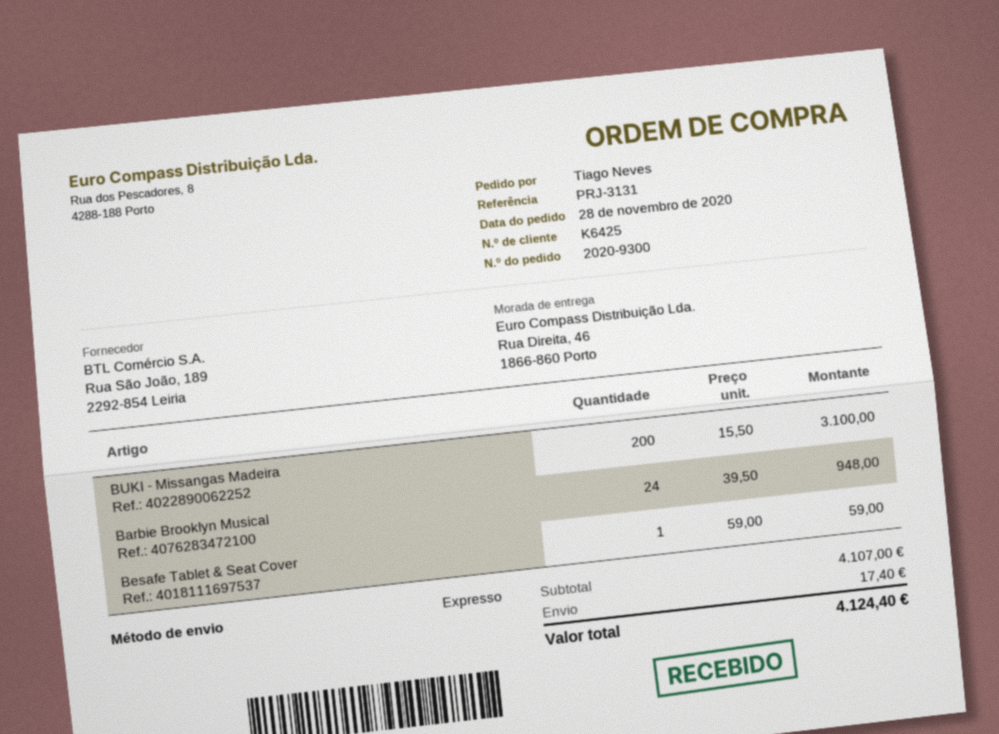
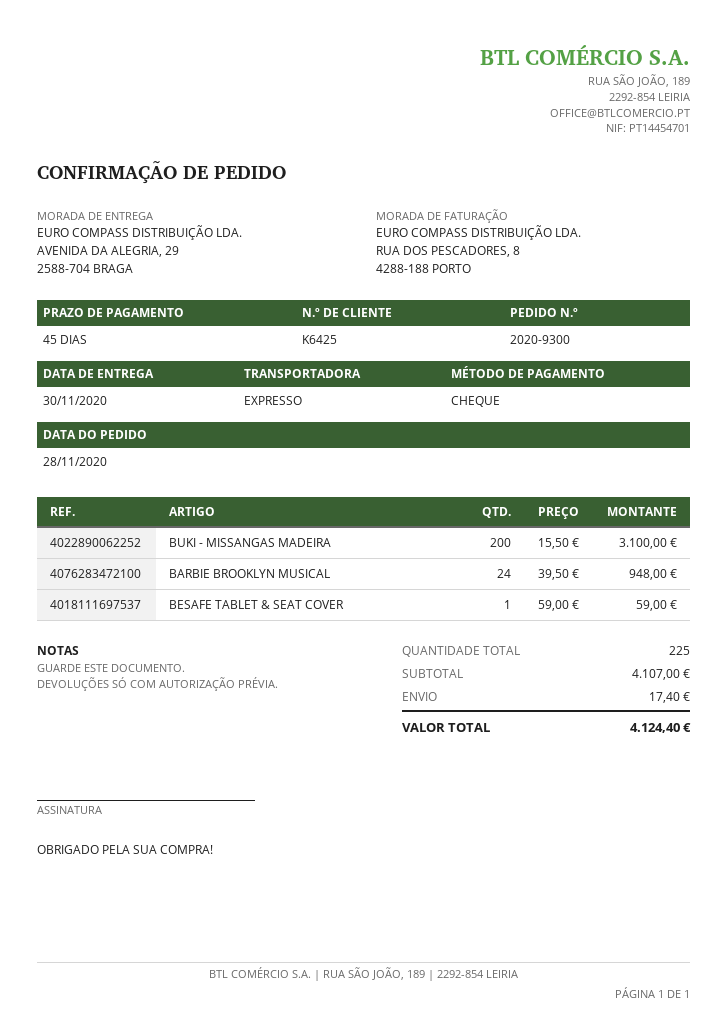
ship to: Rua Direita, 46, 1866-860 Porto -> AVENIDA DA ALEGRIA, 29, 2588-704 BRAGA

